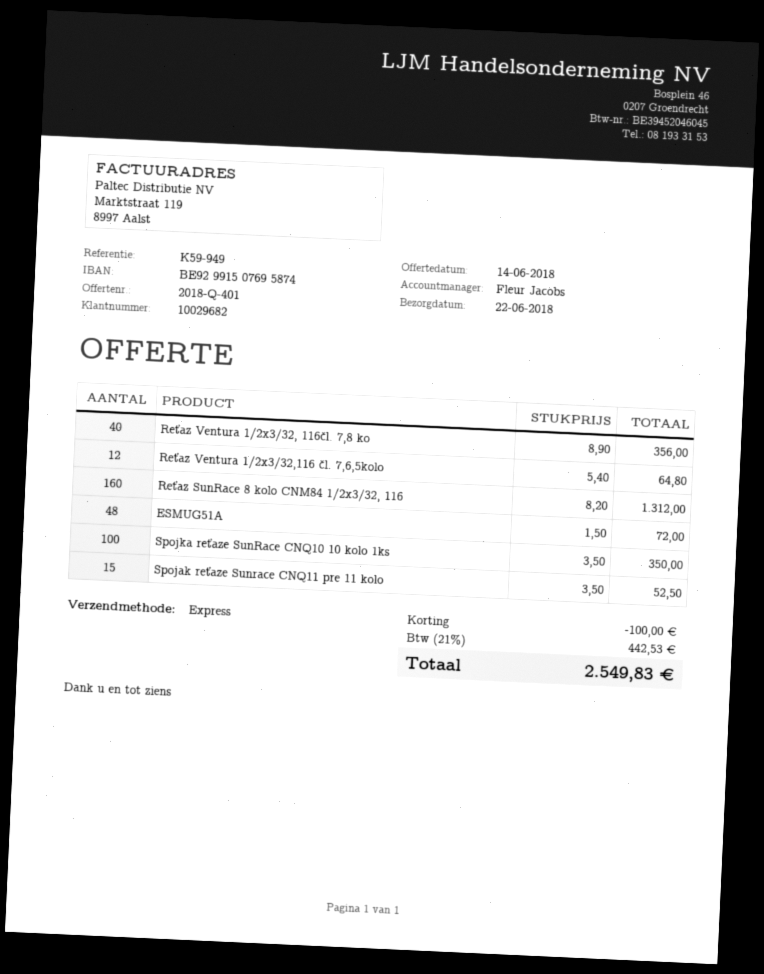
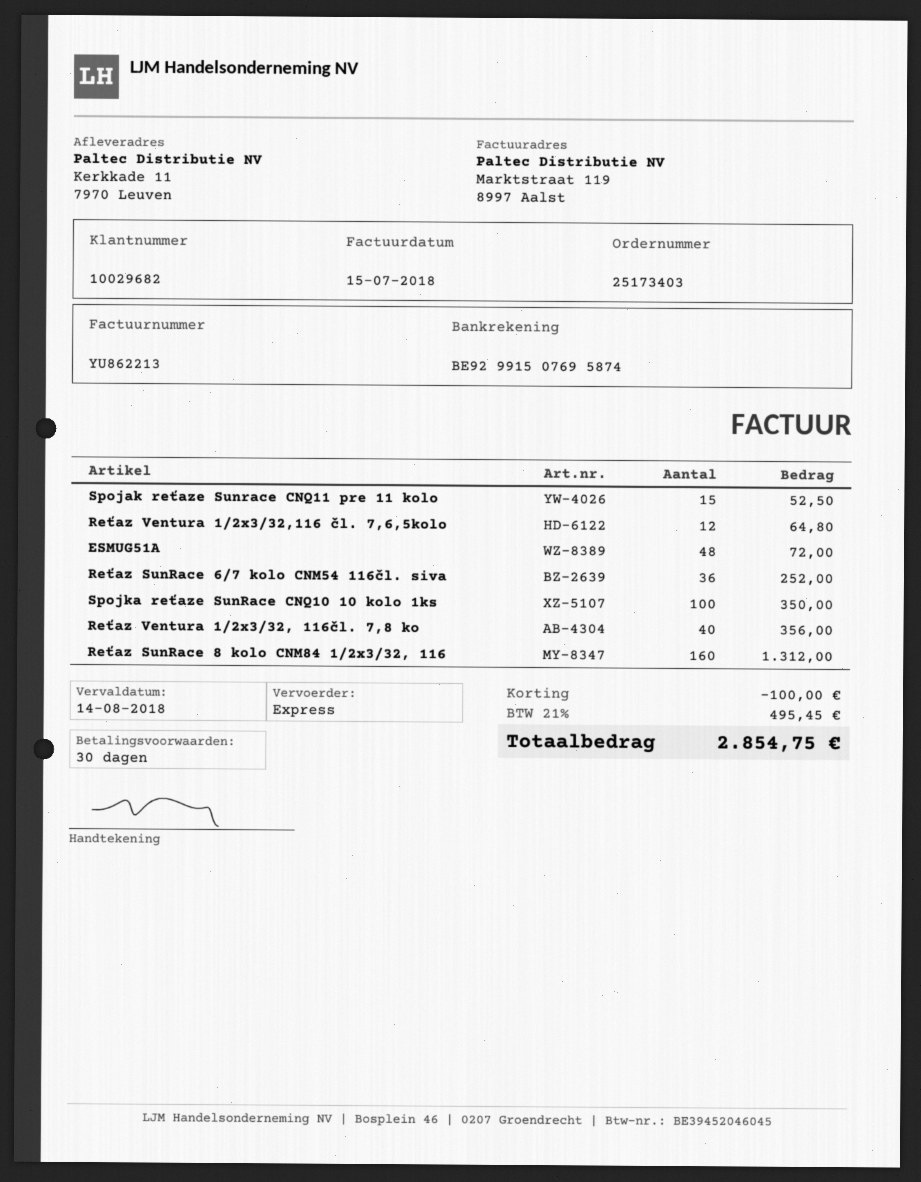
Reťaz SunRace 6/7 kolo CNM54 116čl. siva: none -> 36 for 252.00
tax: 21% = 442.53 -> 21% = 495.45
total: 2549.83 -> 2854.75

